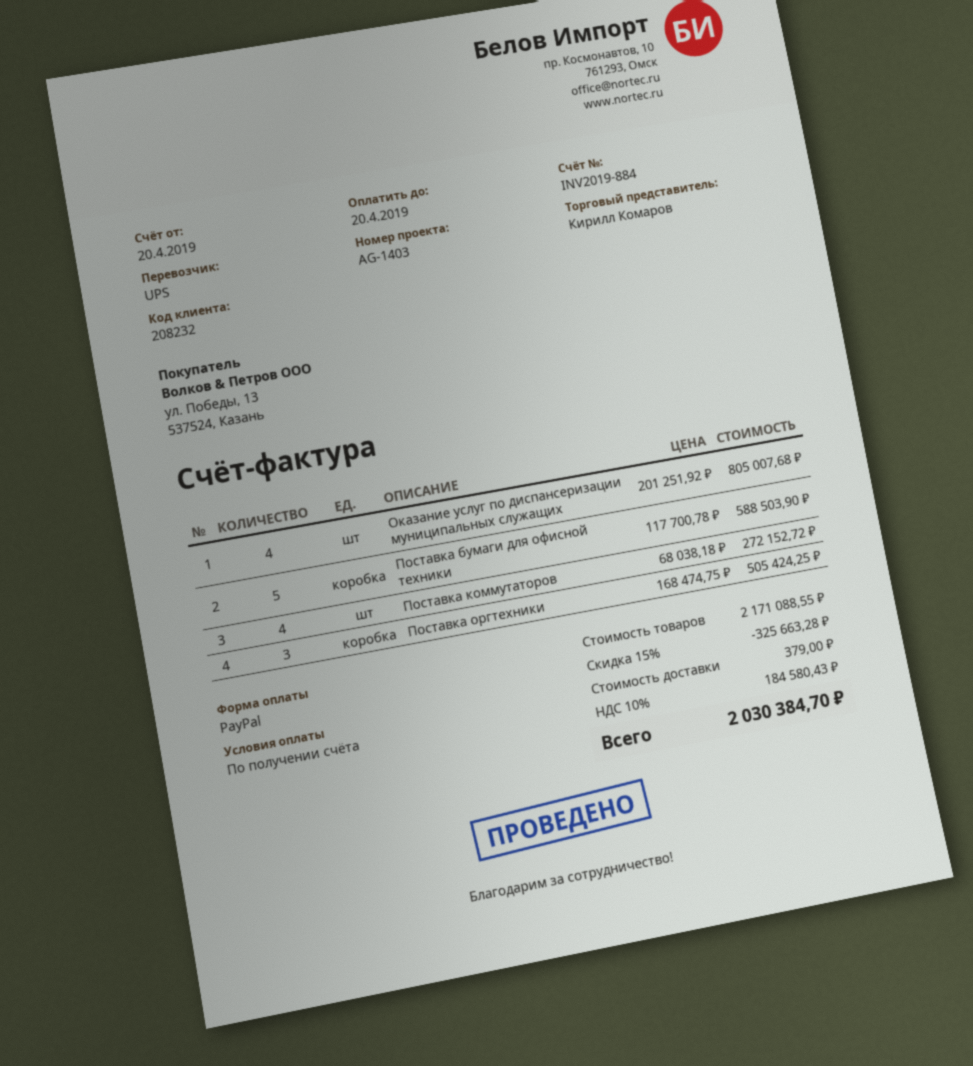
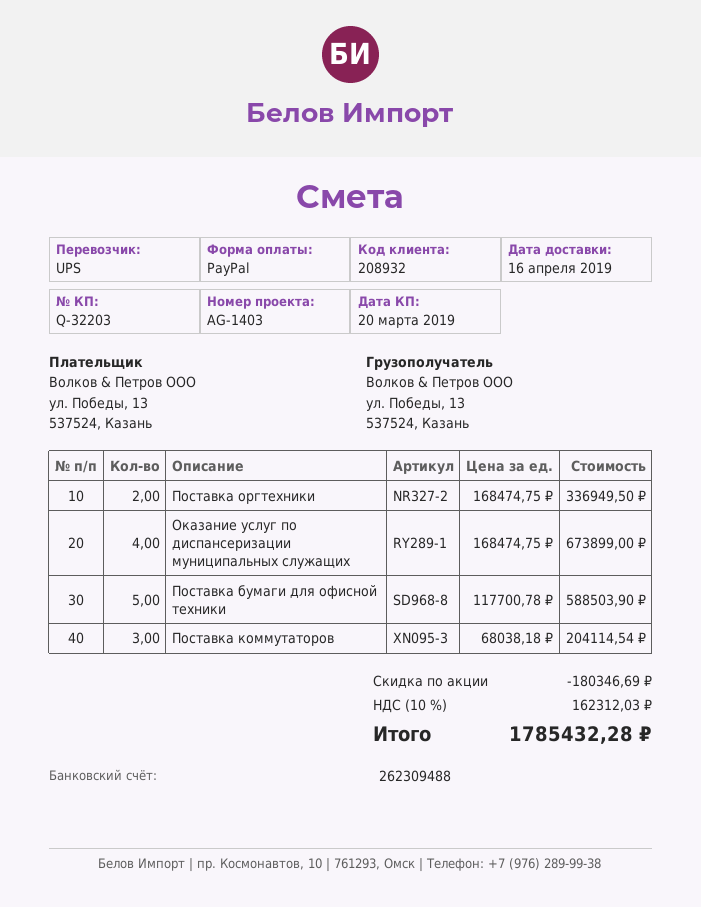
customer number: 208232 -> 208932
Оказание услуг по диспансеризации муниципальных служащих: 4 x 201251.92 = 805007.68 -> 4 x 168474.75 = 673899.00
Поставка коммутаторов: 4 x 68038.18 = 272152.72 -> 3 x 68038.18 = 204114.54
Поставка оргтехники: 3 x 168474.75 = 505424.25 -> 2 x 168474.75 = 336949.50
discount: 325663.28 -> 180346.69
shipping: 379.00 -> none
tax: 10% = 184580.43 -> 10% = 162312.03
total: 2030384.70 -> 1785432.28

